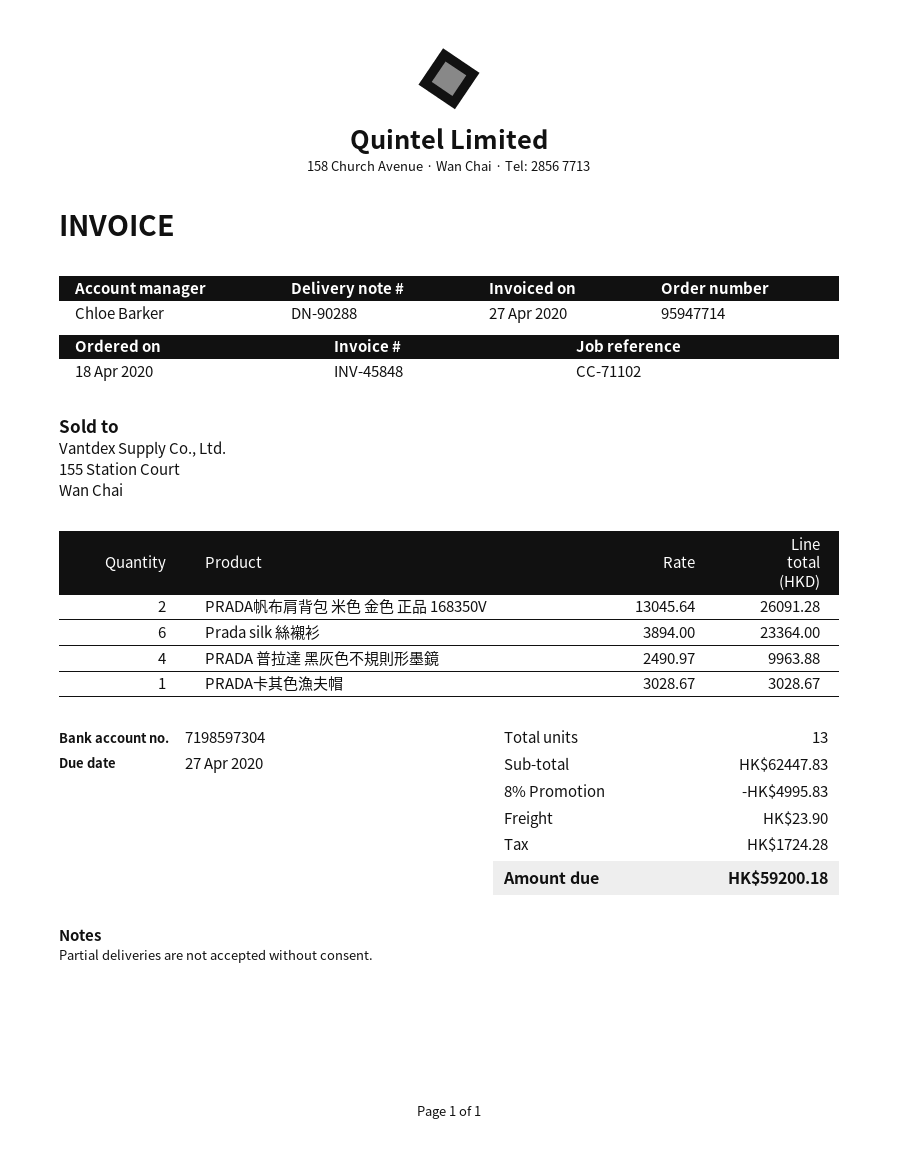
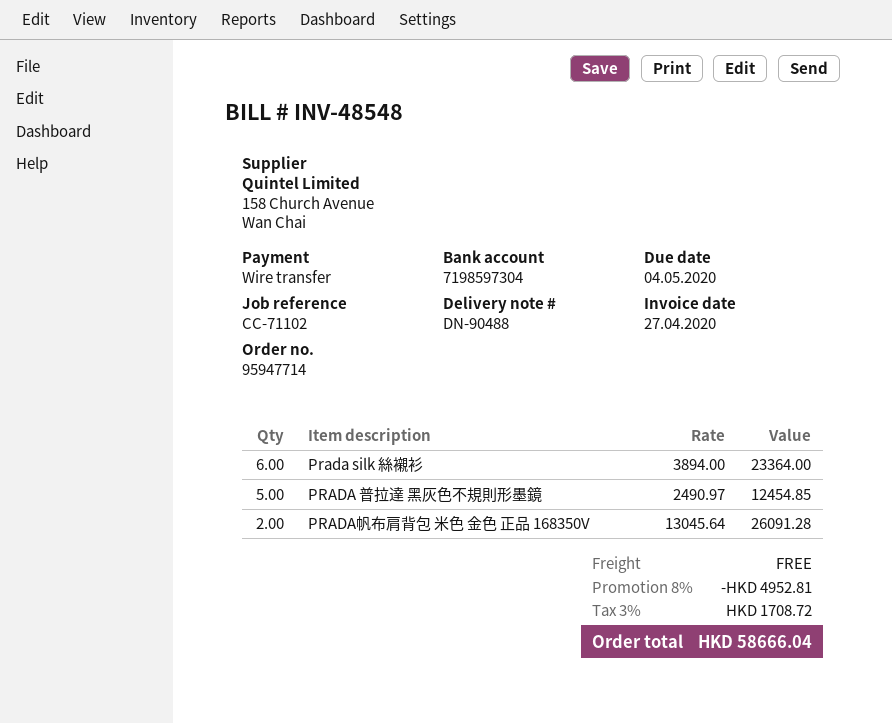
delivery note number: DN-90288 -> DN-90488
invoice number: INV-45848 -> INV-48548
due date: 2020-04-27 -> 2020-05-04
PRADA 普拉達 黑灰色不規則形墨鏡: 4 x 2490.97 = 9963.88 -> 5 x 2490.97 = 12454.85
PRADA卡其色漁夫帽: 1 x 3028.67 = 3028.67 -> none
discount: 8% = 4995.83 -> 8% = 4952.81
shipping: 23.90 -> 0.00
tax: 1724.28 -> 1708.72
total: 59200.18 -> 58666.04

